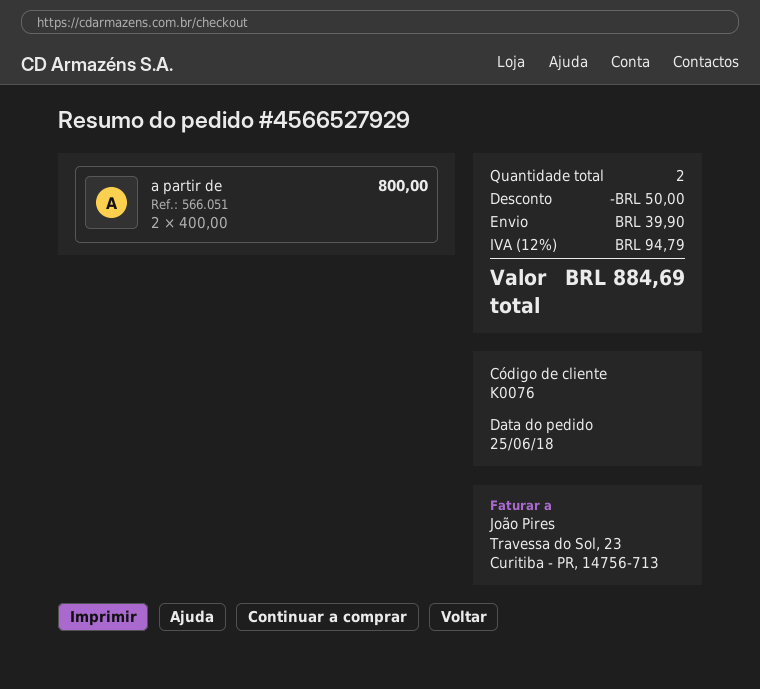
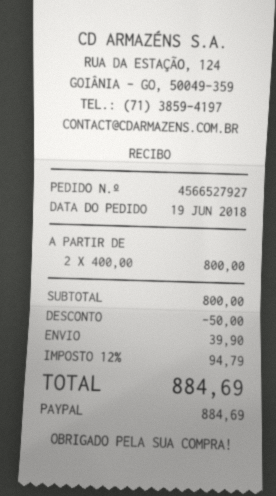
order number: 4566527929 -> 4566527927
order date: 2018-06-25 -> 2018-06-19

